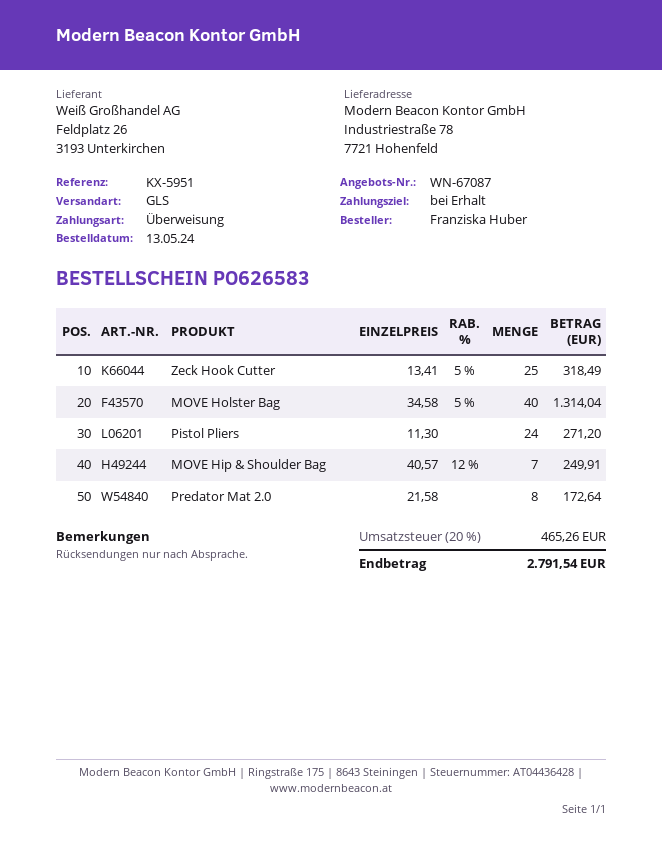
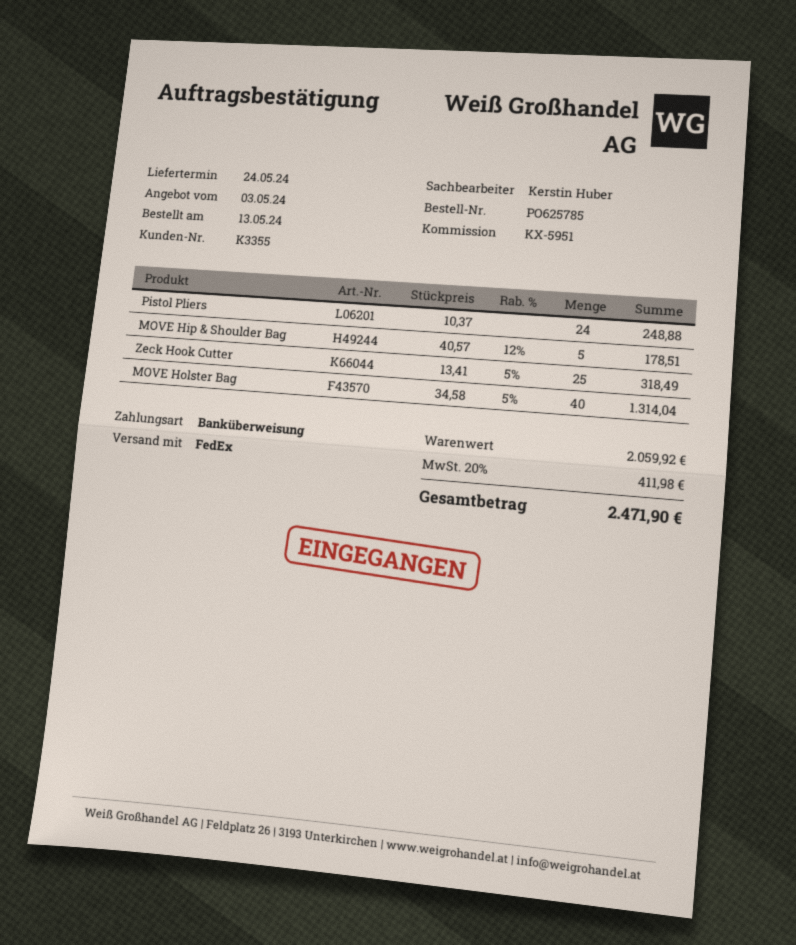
order number: PO626583 -> PO625785
shipping method: GLS -> FedEx
Pistol Pliers: 24 x 11.30 = 271.20 -> 24 x 10.37 = 248.88
MOVE Hip & Shoulder Bag: 7 x 40.57 - 12% = 249.91 -> 5 x 40.57 - 12% = 178.51
Predator Mat 2.0: 8 x 21.58 = 172.64 -> none
tax: 20% = 465.26 -> 20% = 411.98
total: 2791.54 -> 2471.90

